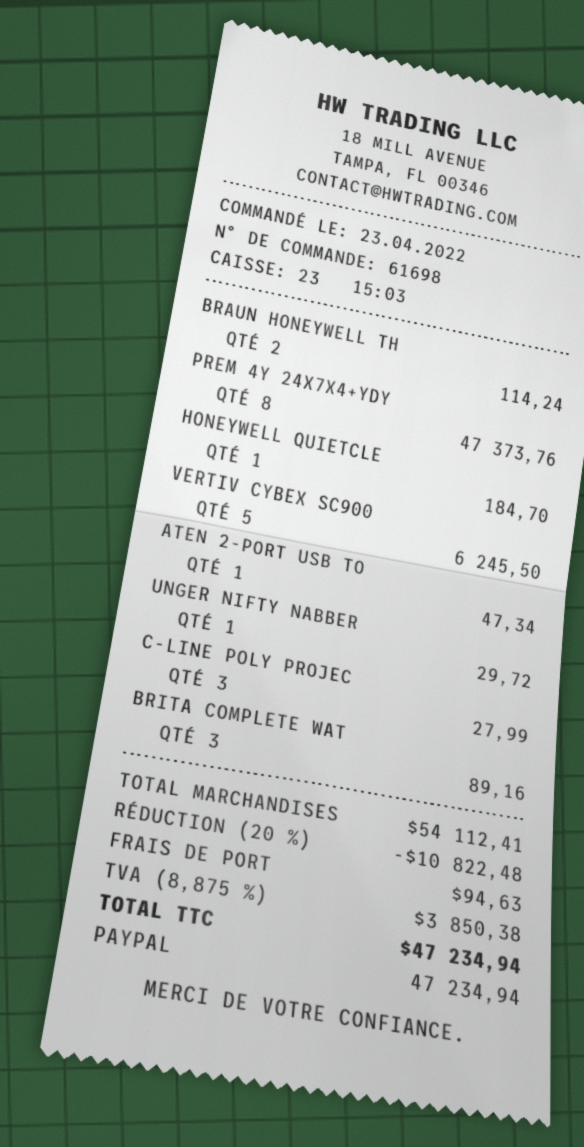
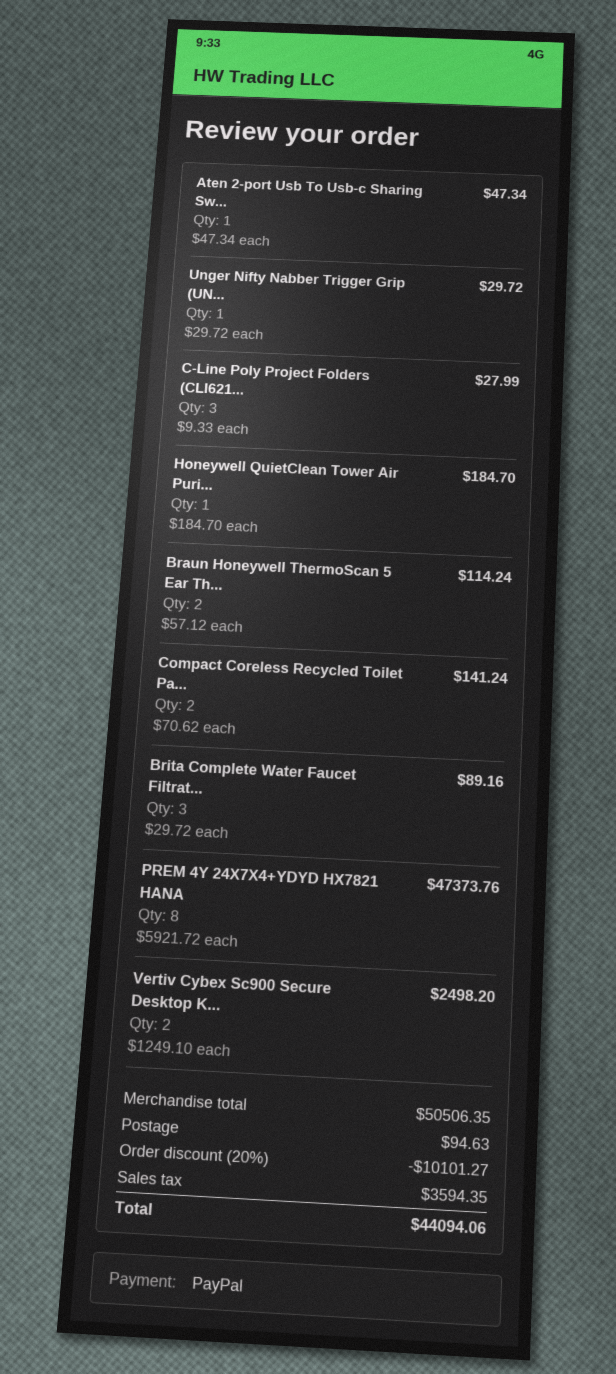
VERTIV CYBEX SC900: 5 for 6245.50 -> 2 for 2498.20
Compact Coreless Recycled Toilet Pa...: none -> 2 for 141.24
subtotal: 54112.41 -> 50506.35
discount: 20% = 10822.48 -> 20% = 10101.27
tax: 3850.38 -> 3594.35
total: 47234.94 -> 44094.06

